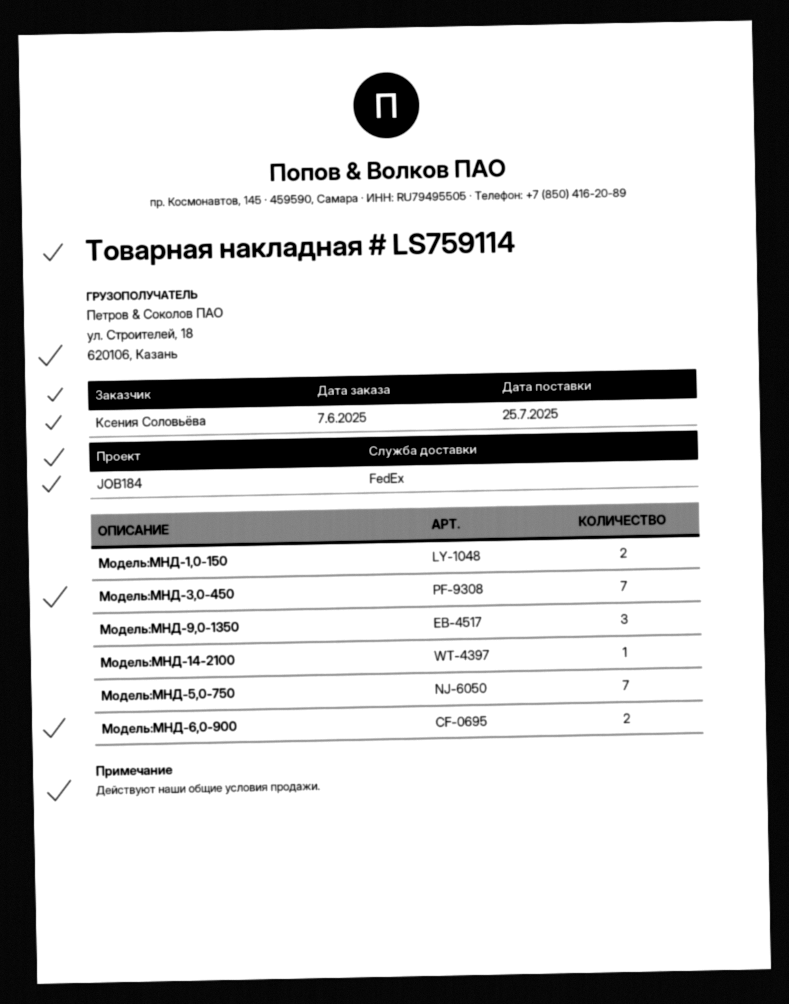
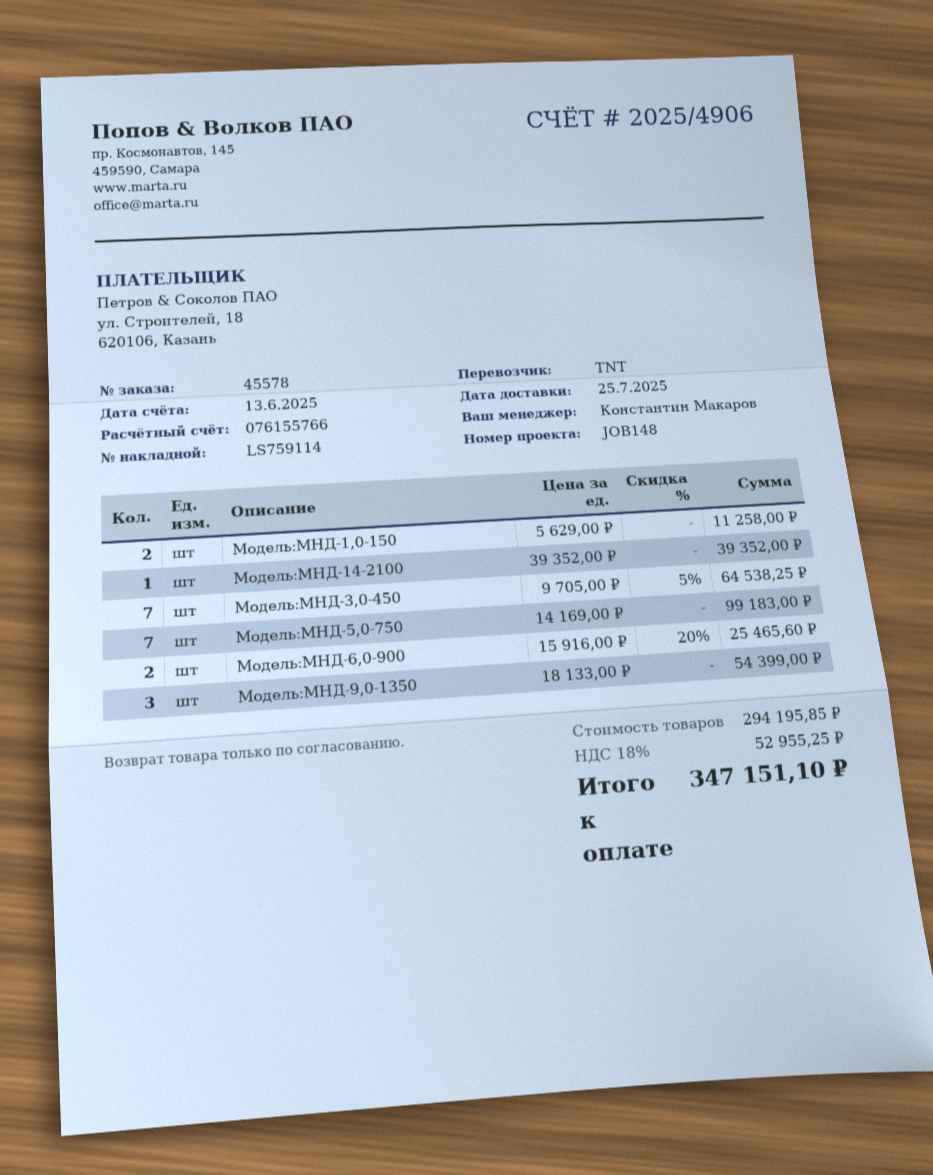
reference: JOB184 -> JOB148
shipping method: FedEx -> TNT

